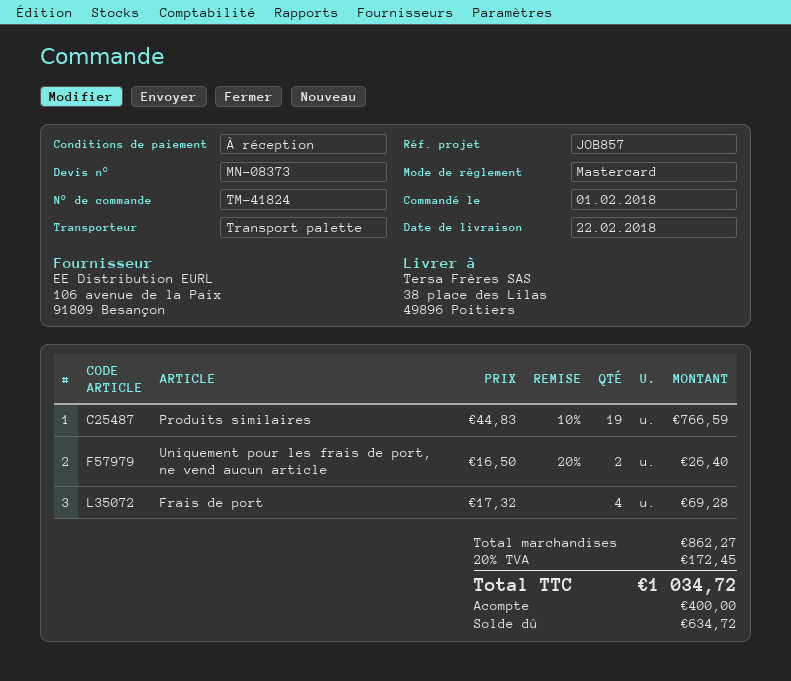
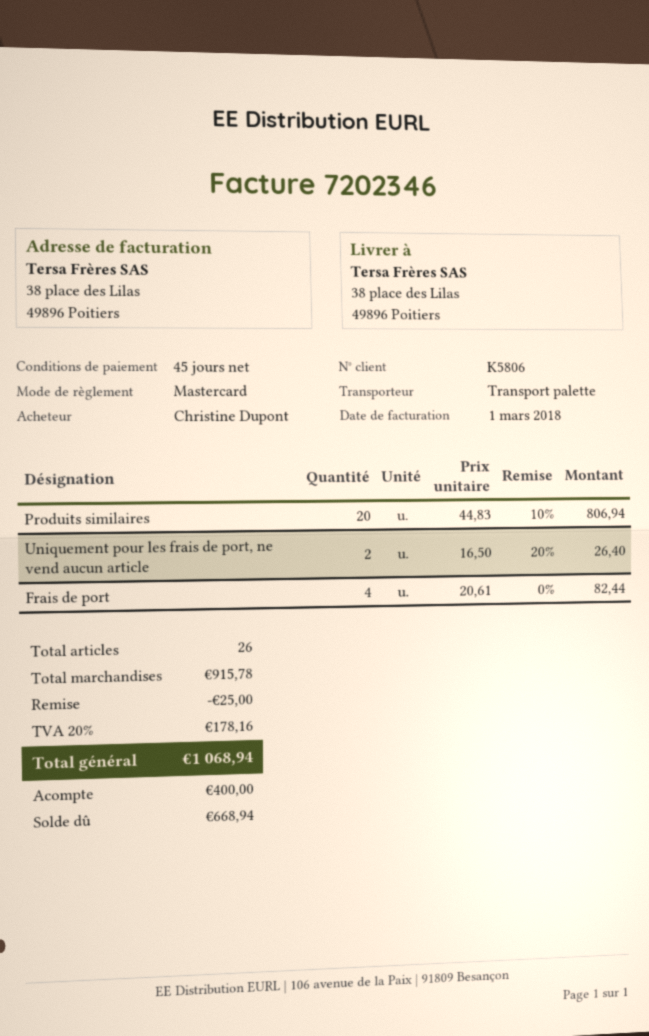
payment terms: on receipt -> 45 days
Produits similaires: 19 x 44.83 - 10% = 766.59 -> 20 x 44.83 - 10% = 806.94
Frais de port: 4 x 17.32 = 69.28 -> 4 x 20.61 = 82.44
subtotal: 862.27 -> 915.78
discount: none -> 25.00
tax: 20% = 172.45 -> 20% = 178.16
total: 1034.72 -> 1068.94
balance: 634.72 -> 668.94

